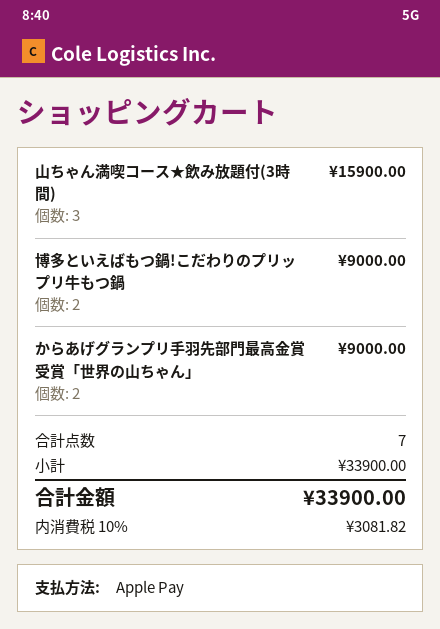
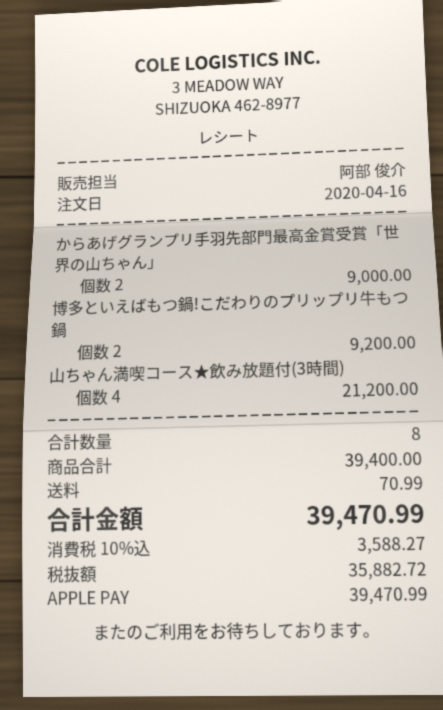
山ちゃん満喫コース★飲み放題付(3時間): 3 for 15900.00 -> 4 for 21200.00
博多といえばもつ鍋!こだわりのプリップリ牛もつ鍋: 2 for 9000.00 -> 2 for 9200.00
total quantity: 7 -> 8
subtotal: 33900.00 -> 39400.00
shipping: none -> 70.99
tax: 10% = 3081.82 -> 10% = 3588.27
total: 33900.00 -> 39470.99

